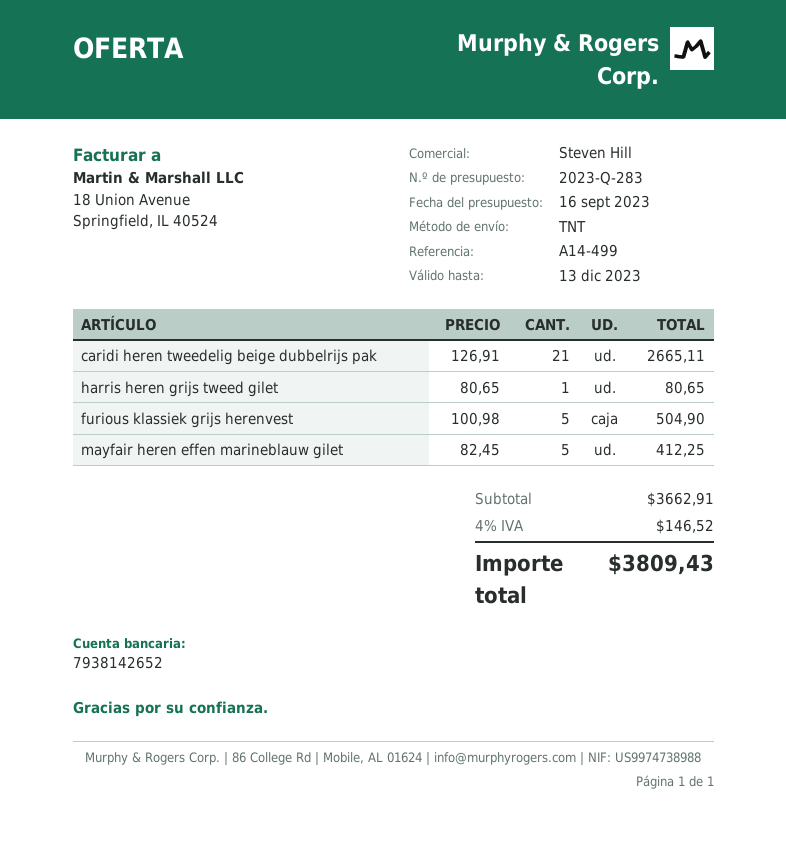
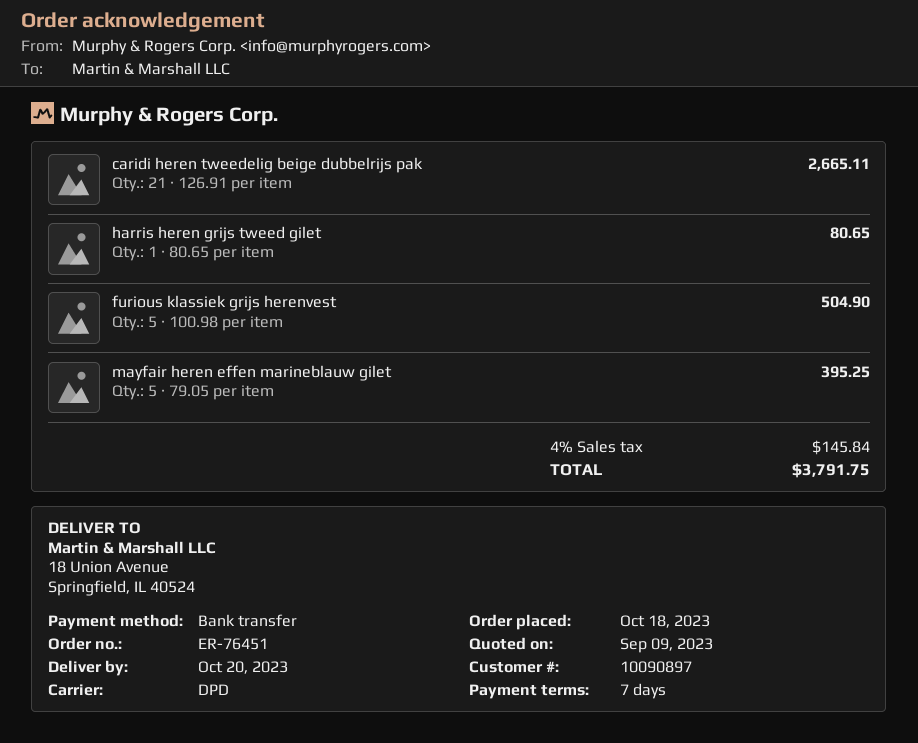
quote date: 2023-09-16 -> 2023-09-09
shipping method: TNT -> DPD
mayfair heren effen marineblauw gilet: 5 x 82.45 = 412.25 -> 5 x 79.05 = 395.25
tax: 4% = 146.52 -> 4% = 145.84
total: 3809.43 -> 3791.75

